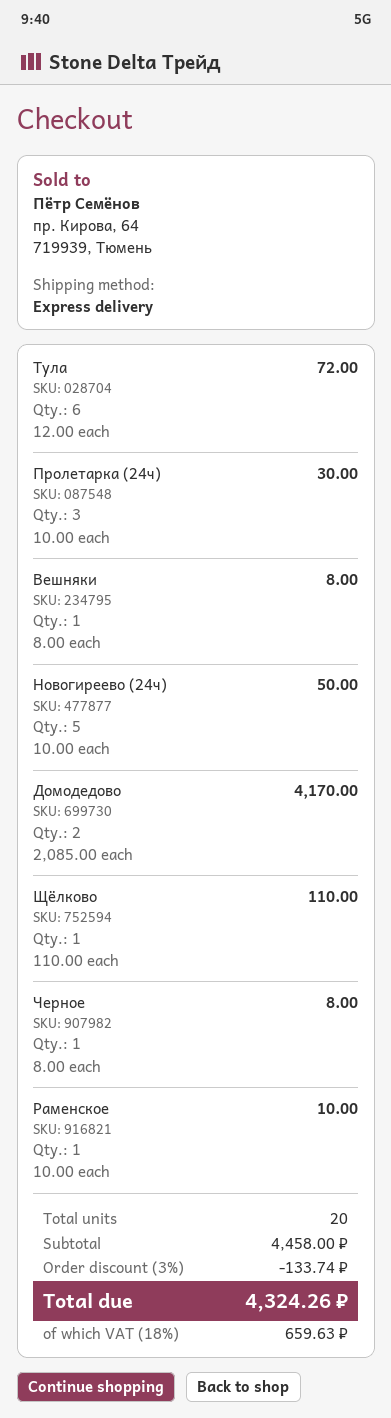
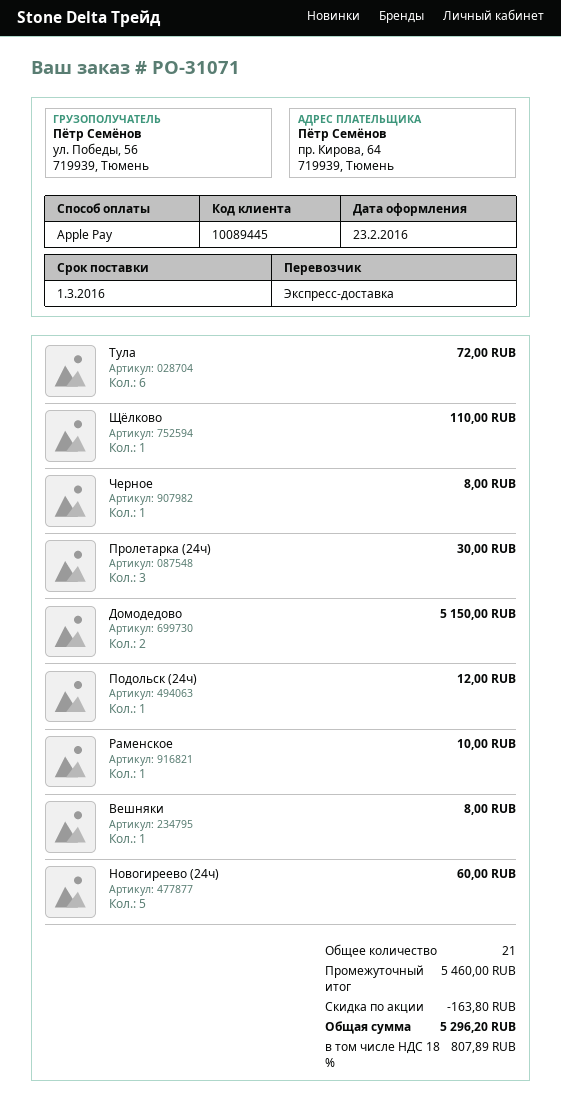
Новогиреево (24ч): 5 for 50.00 -> 5 for 60.00
Домодедово: 2 for 4170.00 -> 2 for 5150.00
Подольск (24ч): none -> 1 for 12.00
total quantity: 20 -> 21
subtotal: 4458.00 -> 5460.00
discount: 133.74 -> 163.80
tax: 18% = 659.63 -> 18% = 807.89
total: 4324.26 -> 5296.20

